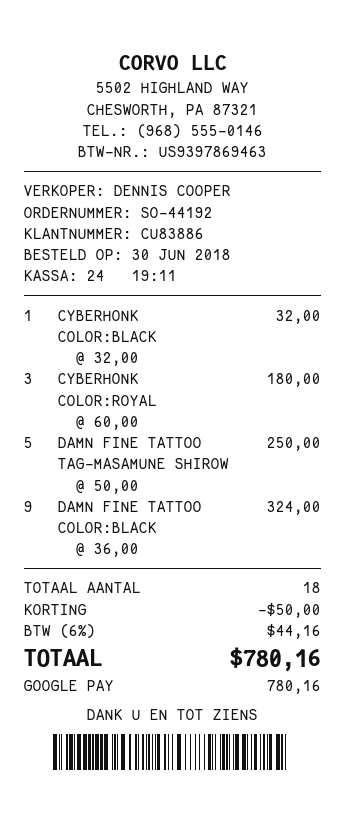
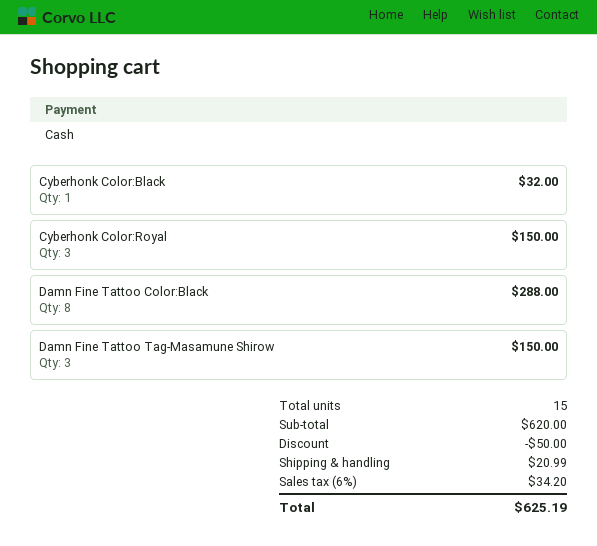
payment method: Google Pay -> cash
CYBERHONK COLOR:ROYAL: 3 for 180.00 -> 3 for 150.00
DAMN FINE TATTOO TAG-MASAMUNE SHIROW: 5 for 250.00 -> 3 for 150.00
DAMN FINE TATTOO COLOR:BLACK: 9 for 324.00 -> 8 for 288.00
total quantity: 18 -> 15
shipping: none -> 20.99
tax: 6% = 44.16 -> 6% = 34.20
total: 780.16 -> 625.19

